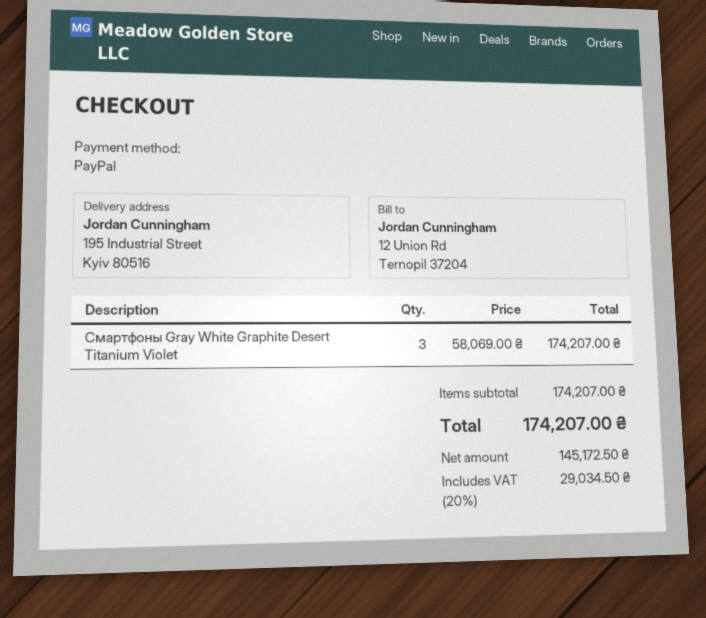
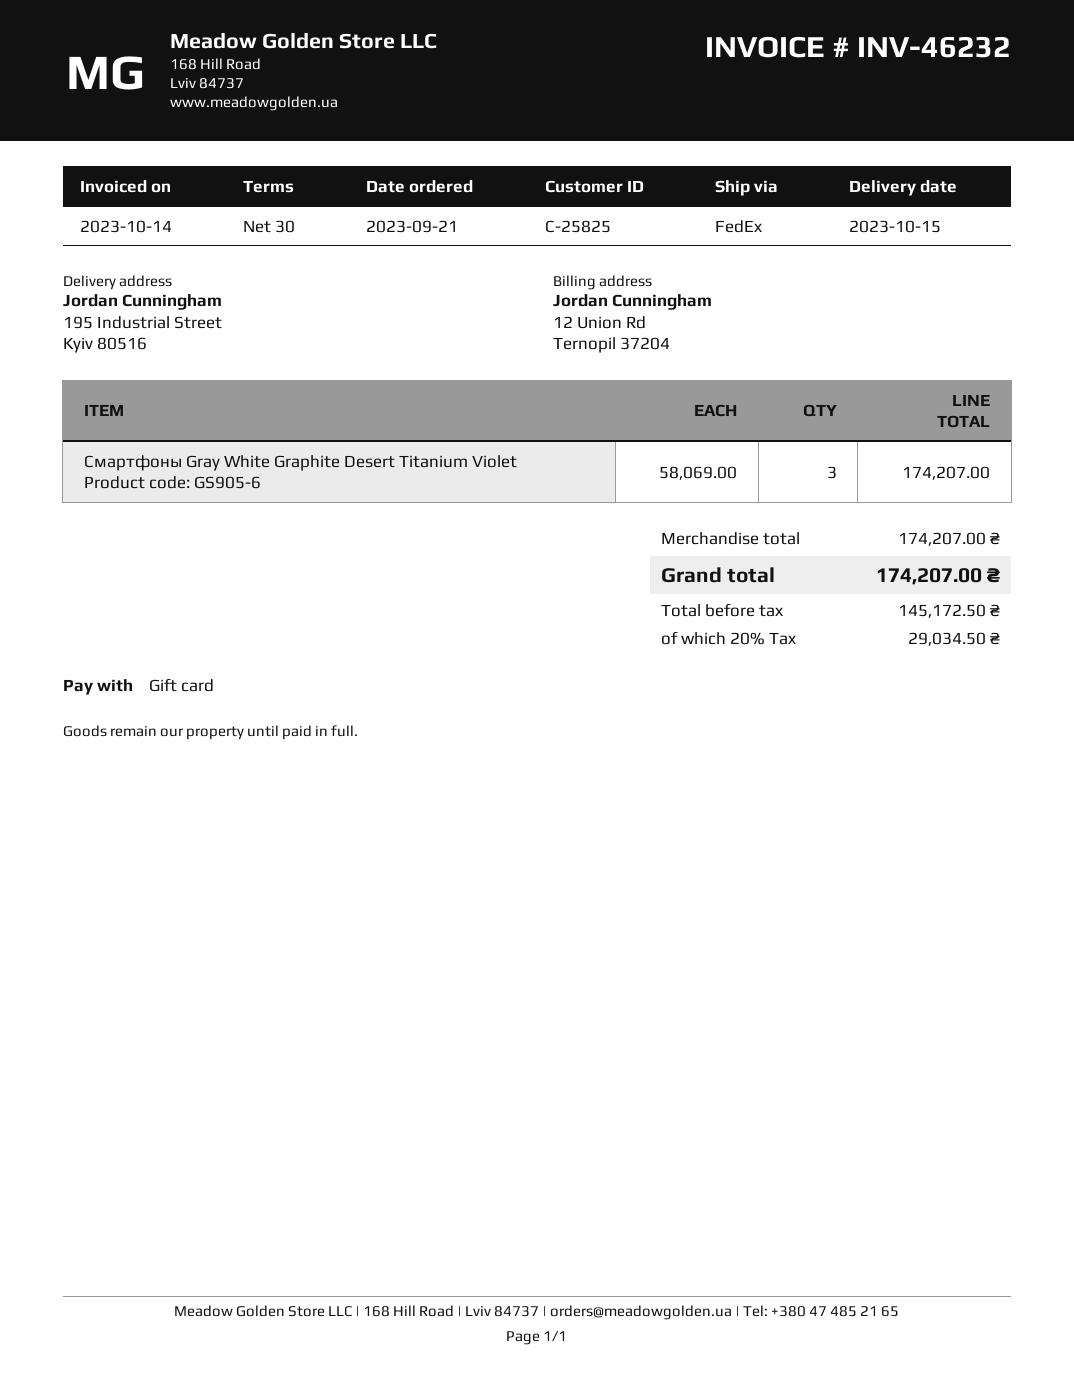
payment method: PayPal -> gift card

